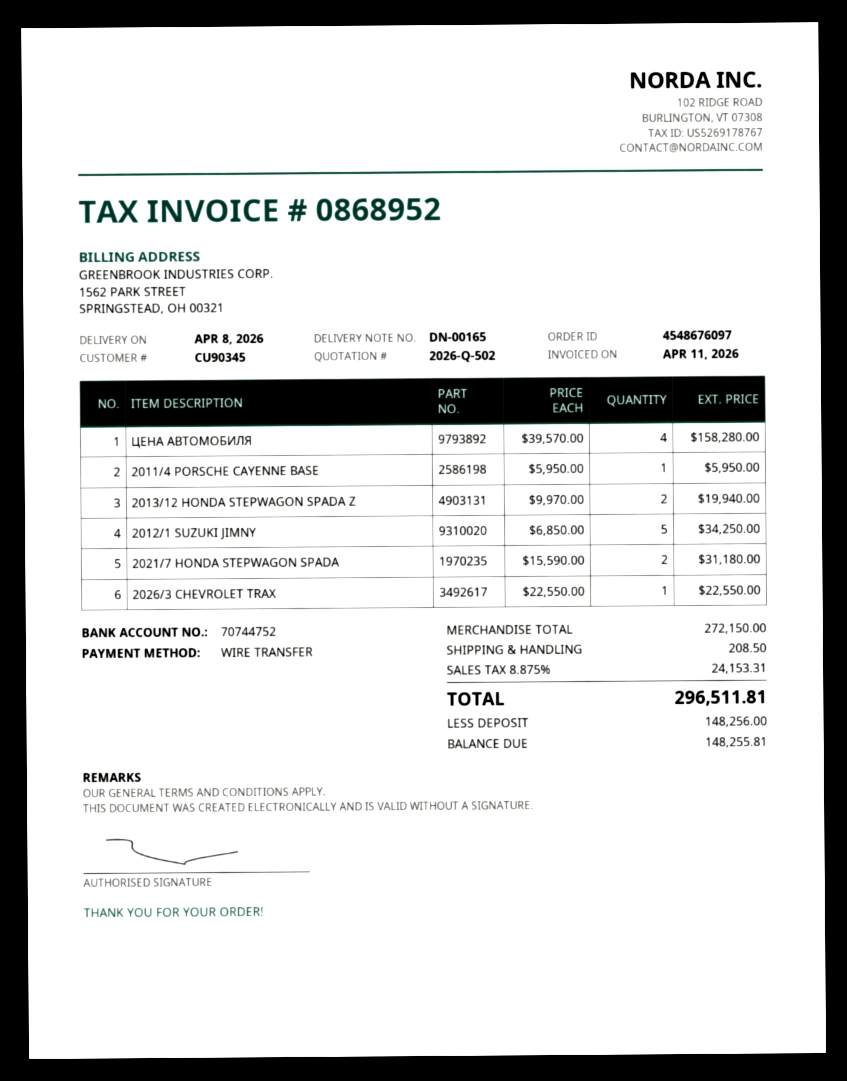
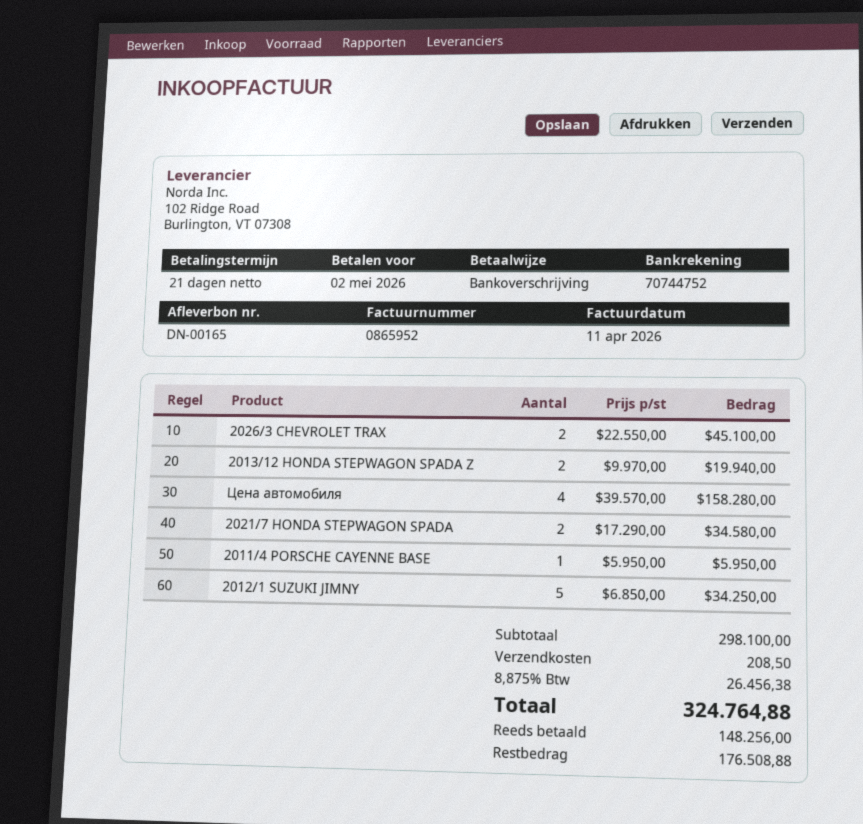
invoice number: 0868952 -> 0865952
2021/7 HONDA STEPWAGON SPADA: 2 x 15590.00 = 31180.00 -> 2 x 17290.00 = 34580.00
2026/3 CHEVROLET TRAX: 1 x 22550.00 = 22550.00 -> 2 x 22550.00 = 45100.00
subtotal: 272150.00 -> 298100.00
tax: 8.875% = 24153.31 -> 8.875% = 26456.38
total: 296511.81 -> 324764.88
balance: 148255.81 -> 176508.88

